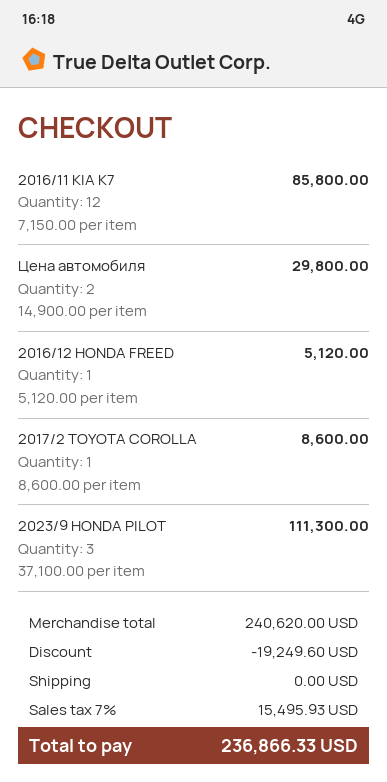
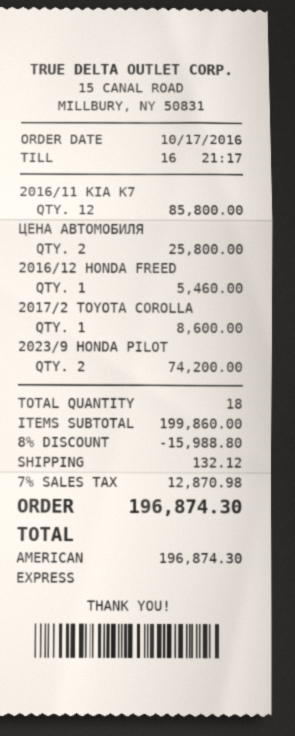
Цена автомобиля: 2 for 29800.00 -> 2 for 25800.00
2016/12 HONDA FREED: 1 for 5120.00 -> 1 for 5460.00
2023/9 HONDA PILOT: 3 for 111300.00 -> 2 for 74200.00
subtotal: 240620.00 -> 199860.00
discount: 19249.60 -> 15988.80
shipping: 0.00 -> 132.12
tax: 7% = 15495.93 -> 7% = 12870.98
total: 236866.33 -> 196874.30

